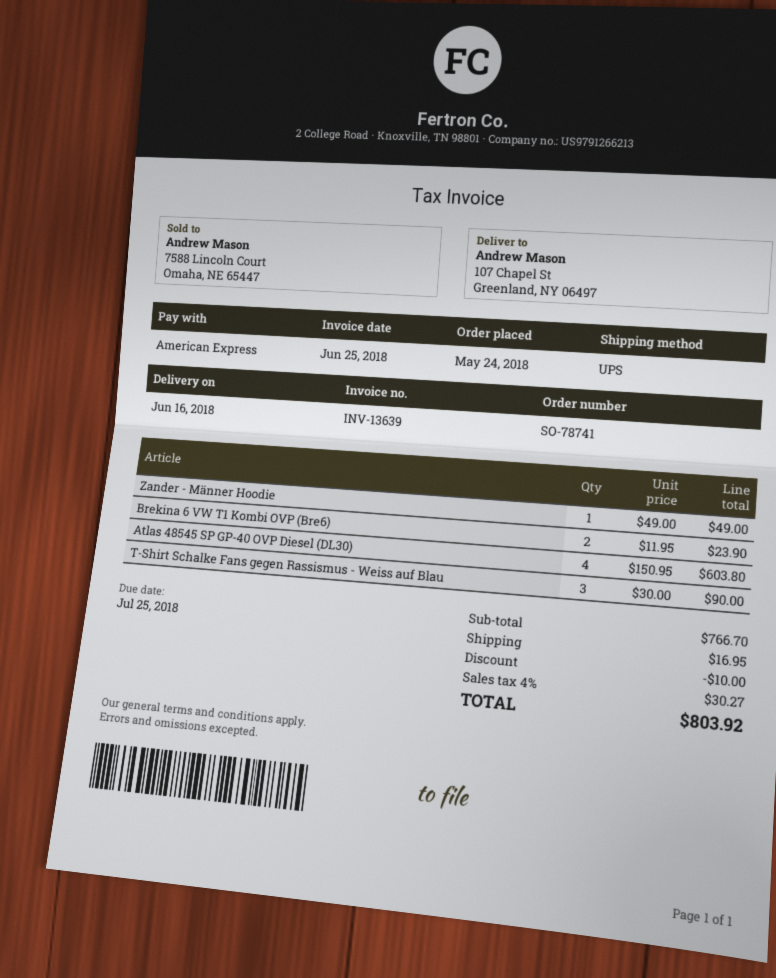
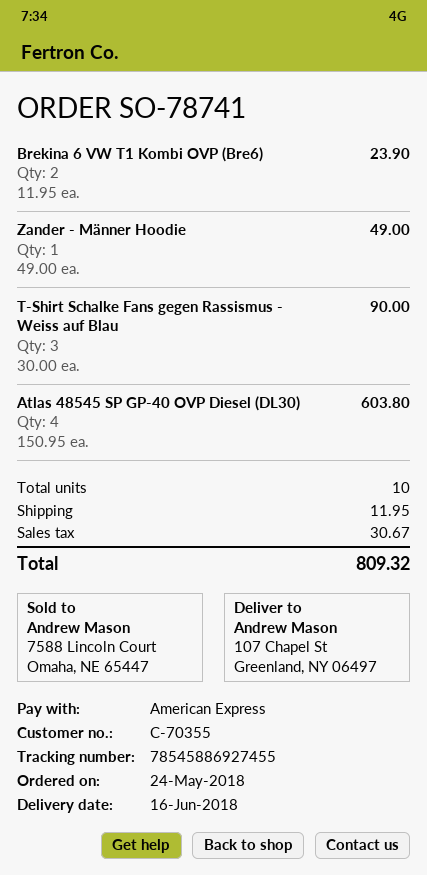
discount: 10.00 -> none
shipping: 16.95 -> 11.95
tax: 30.27 -> 30.67
total: 803.92 -> 809.32

